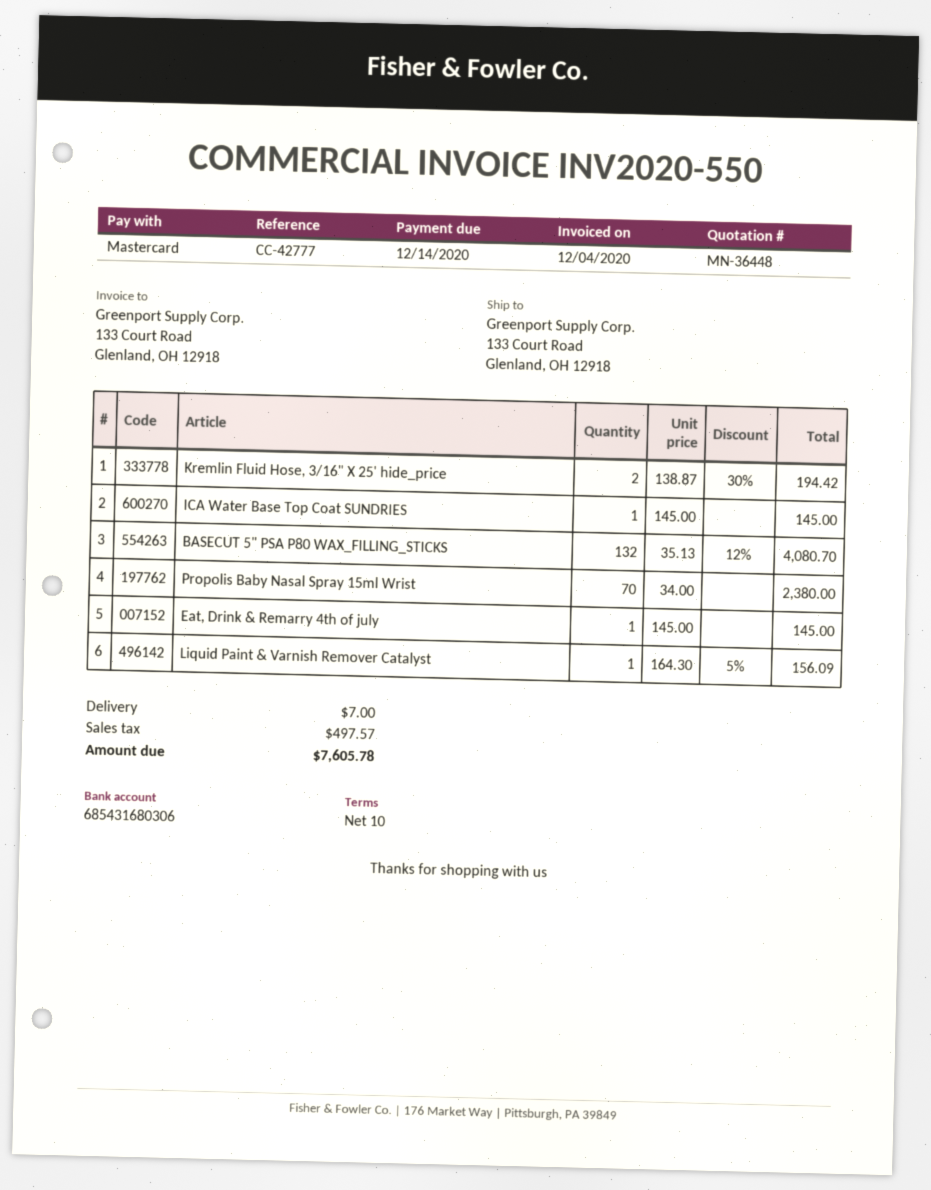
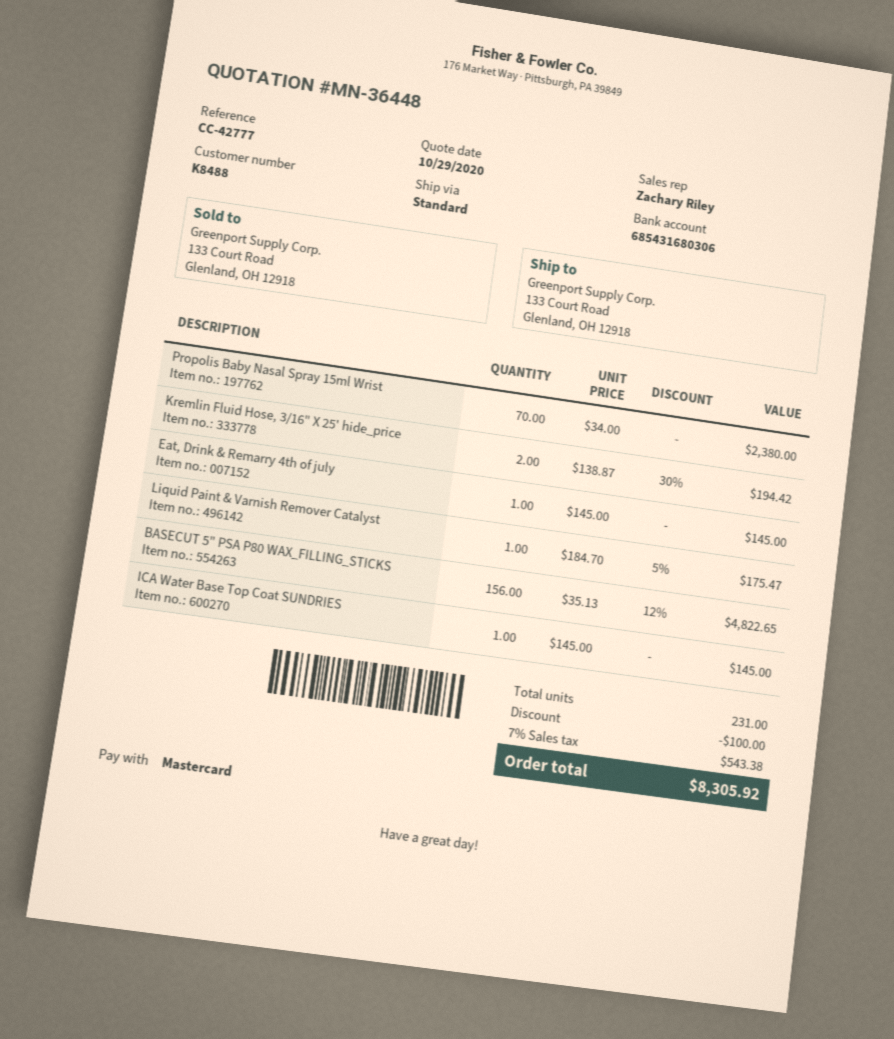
BASECUT 5" PSA P80 WAX_FILLING_STICKS: 132 x 35.13 - 12% = 4080.70 -> 156 x 35.13 - 12% = 4822.65
Liquid Paint & Varnish Remover Catalyst: 1 x 164.30 - 5% = 156.09 -> 1 x 184.70 - 5% = 175.47
discount: none -> 100.00
shipping: 7.00 -> none
tax: 497.57 -> 543.38
total: 7605.78 -> 8305.92

